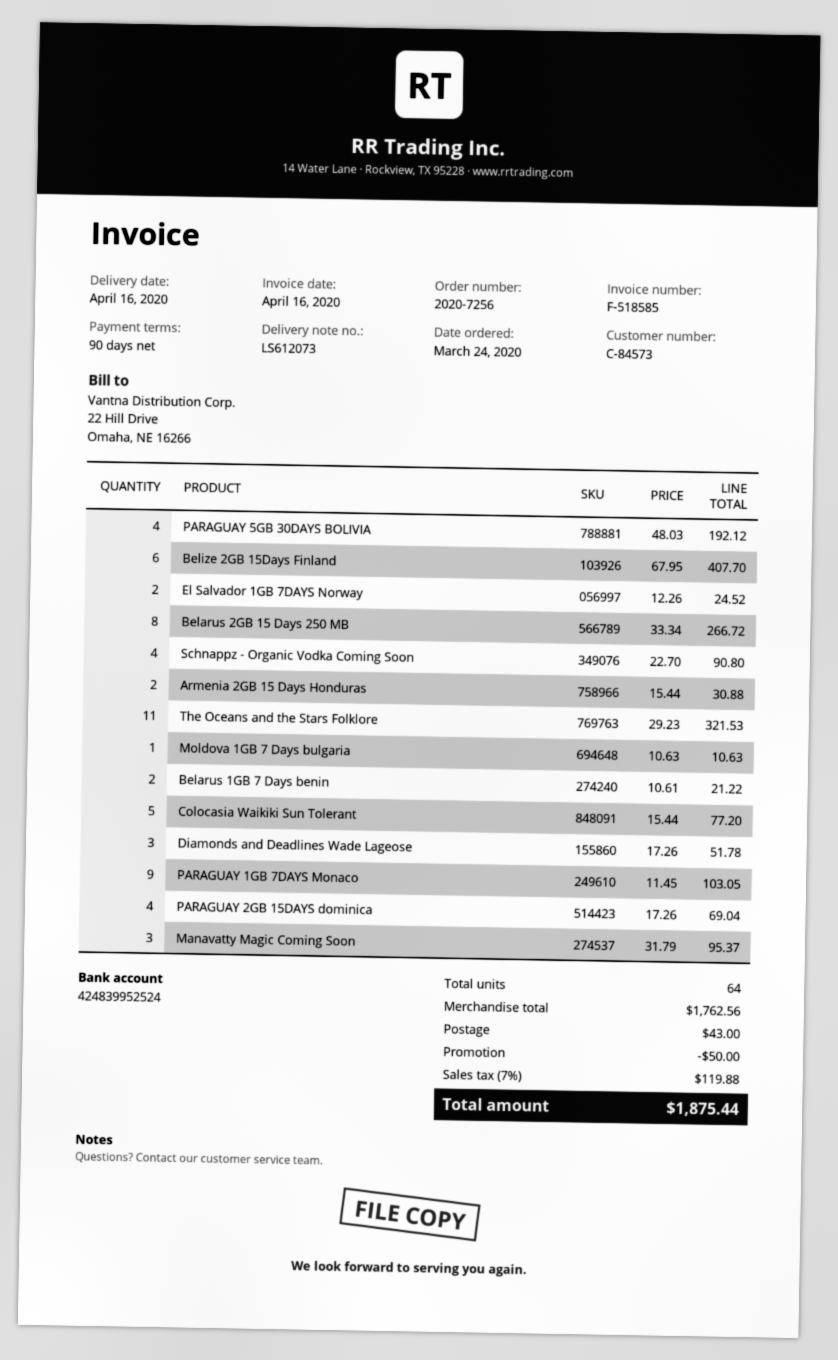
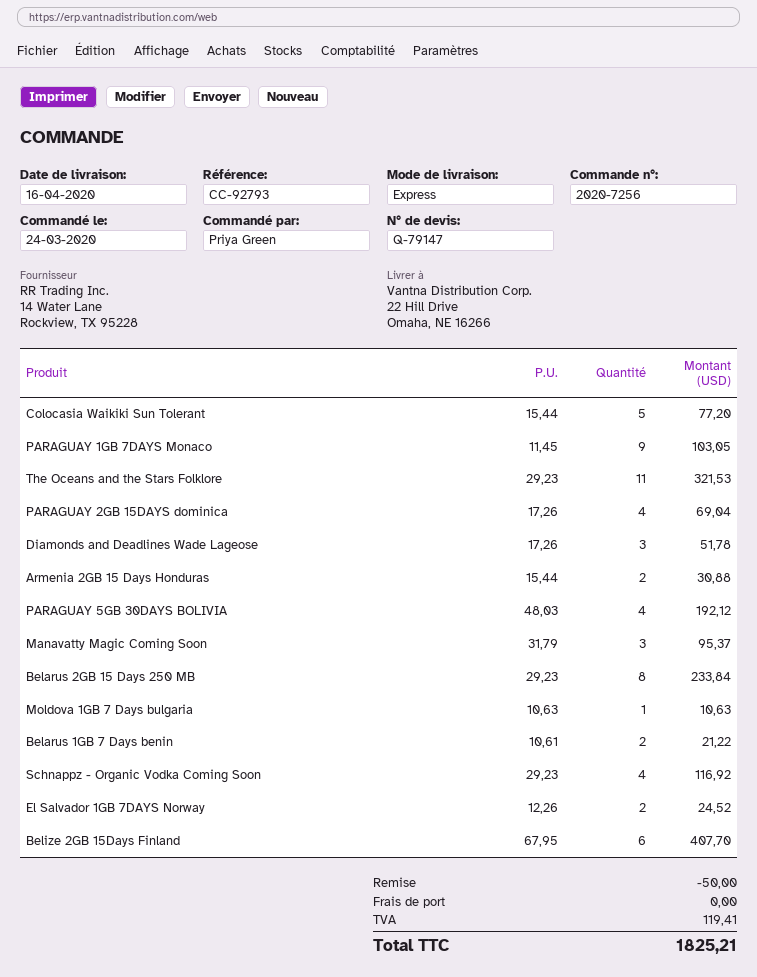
Belarus 2GB 15 Days 250 MB: 8 x 33.34 = 266.72 -> 8 x 29.23 = 233.84
Schnappz - Organic Vodka Coming Soon: 4 x 22.70 = 90.80 -> 4 x 29.23 = 116.92
shipping: 43.00 -> 0.00
tax: 119.88 -> 119.41
total: 1875.44 -> 1825.21

